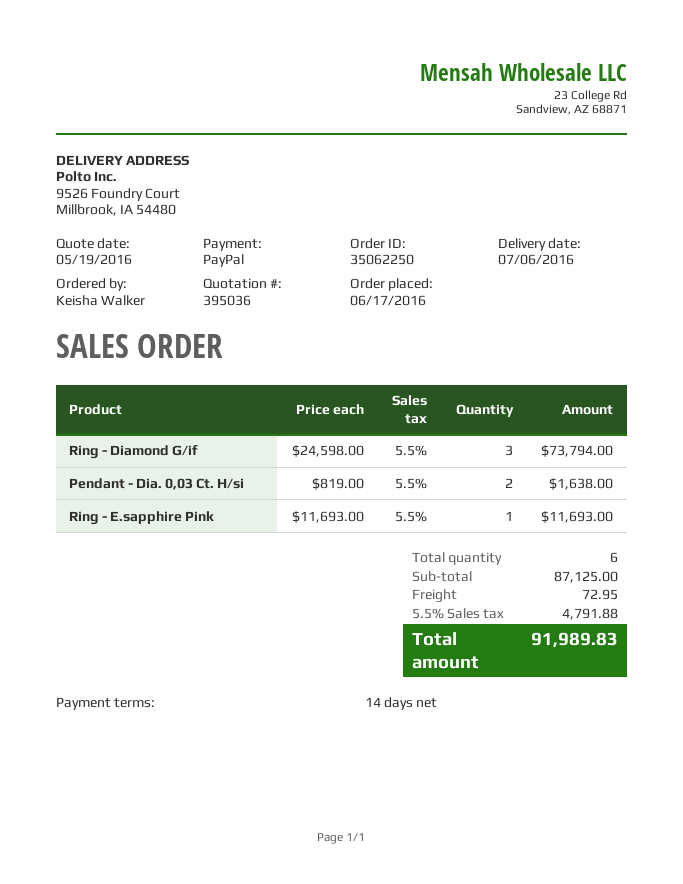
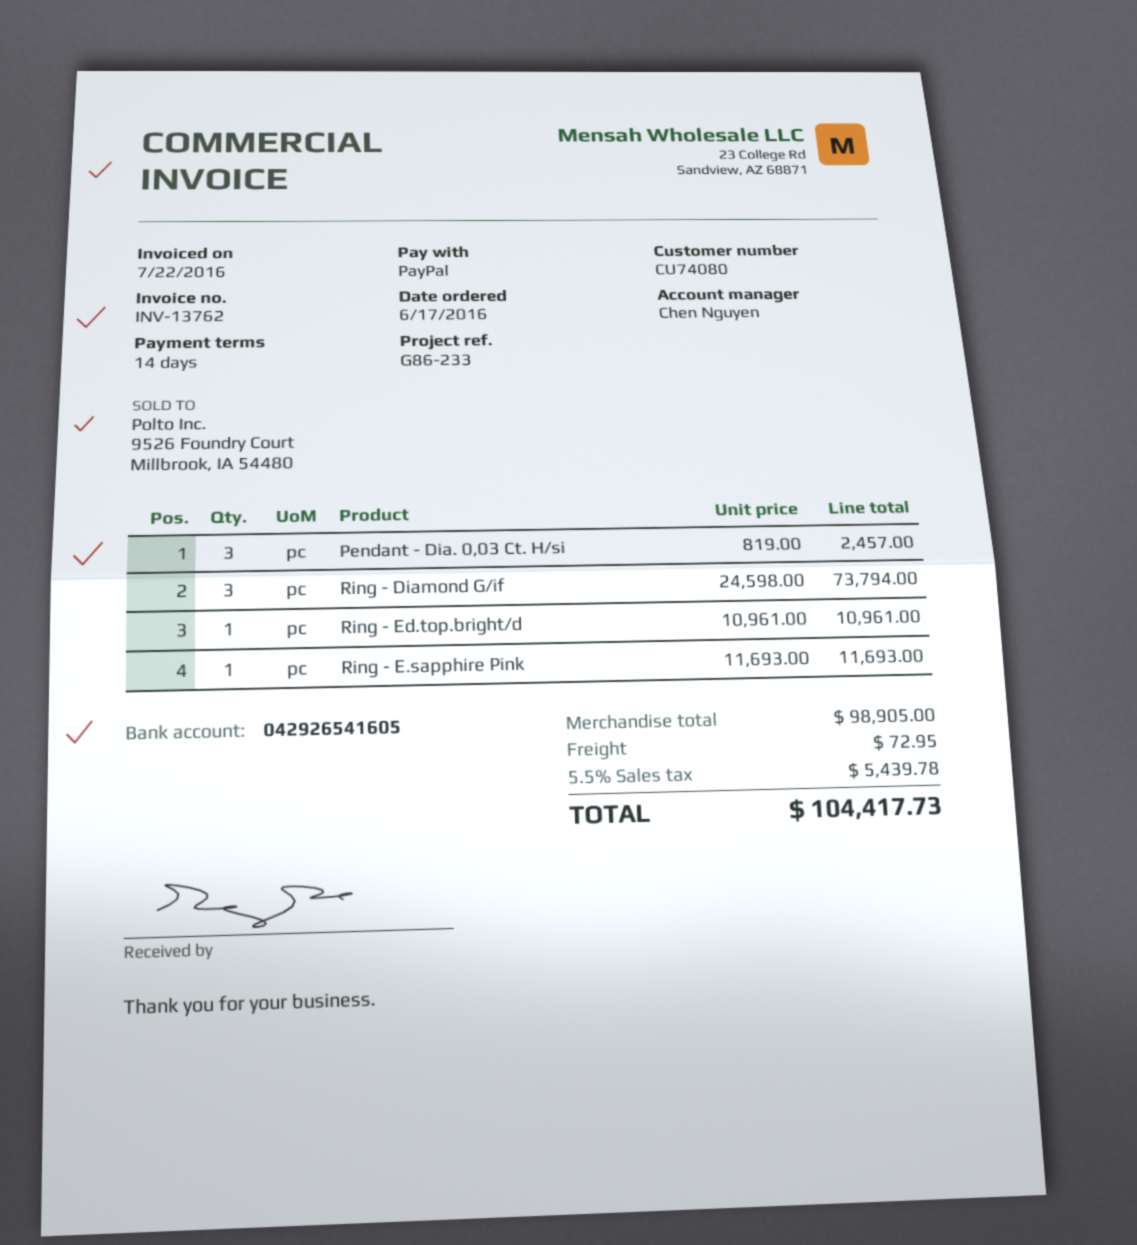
Pendant - Dia. 0,03 Ct. H/si: 2 x 819.00 = 1638.00 -> 3 x 819.00 = 2457.00
Ring - Ed.top.bright/d: none -> 1 x 10961.00 = 10961.00
subtotal: 87125.00 -> 98905.00
tax: 5.5% = 4791.88 -> 5.5% = 5439.78
total: 91989.83 -> 104417.73

